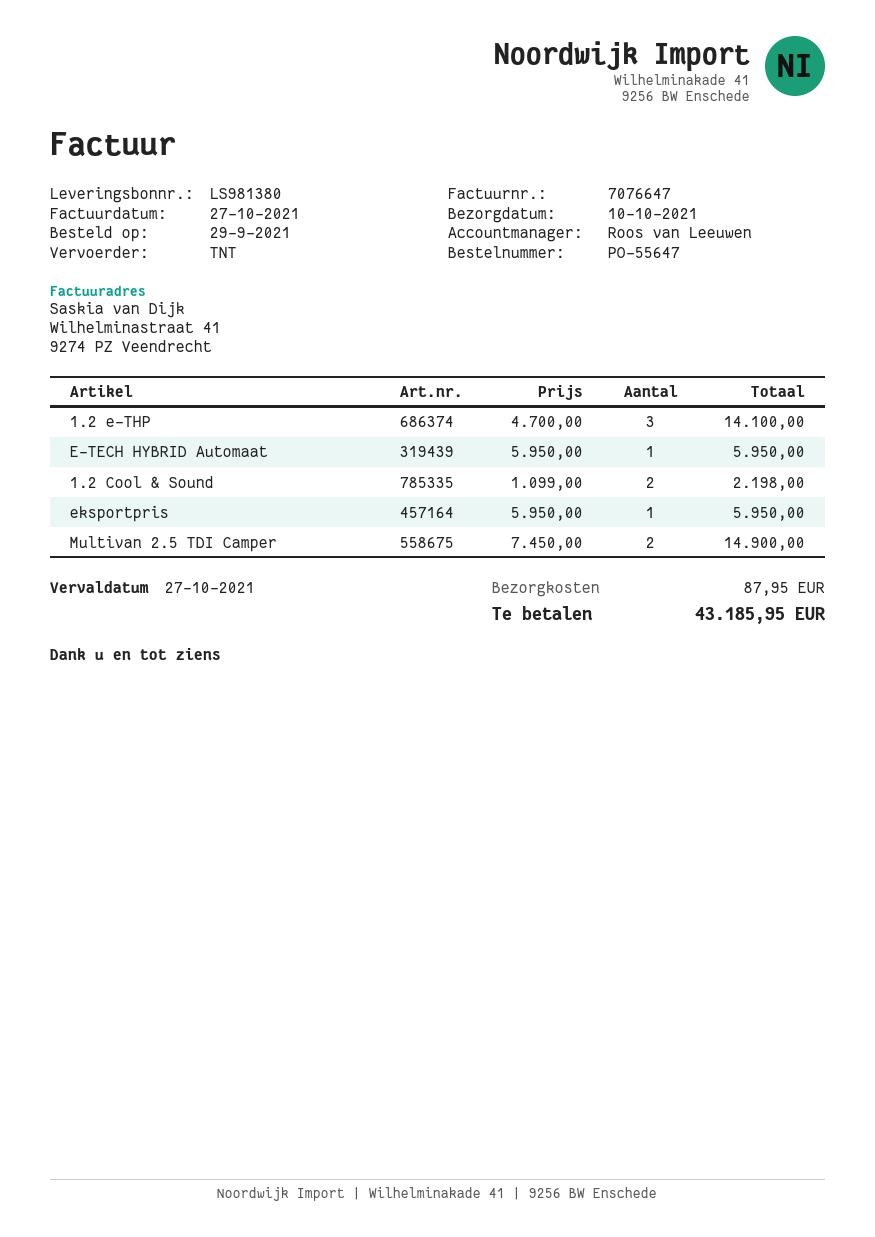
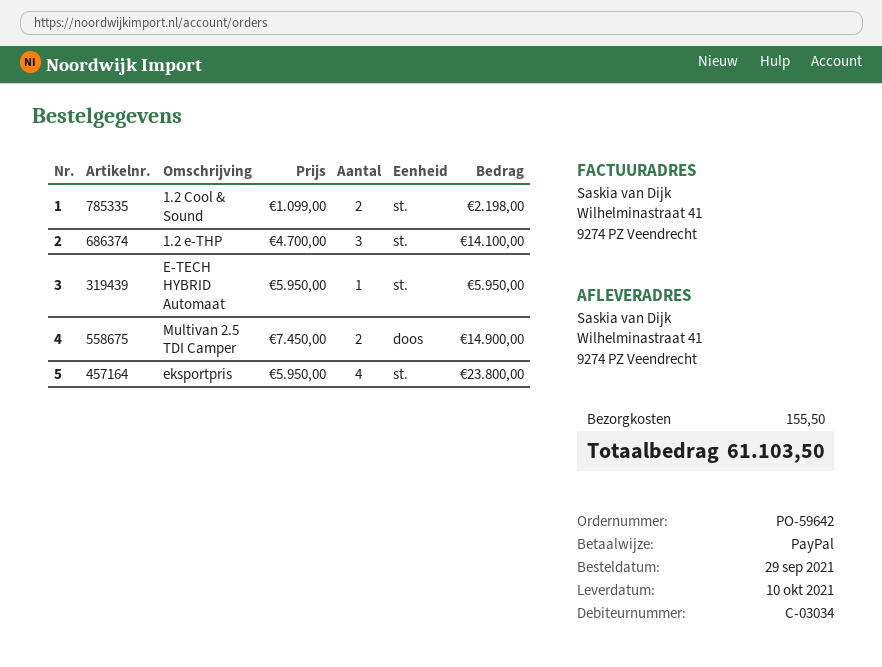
order number: PO-55647 -> PO-59642
eksportpris: 1 x 5950.00 = 5950.00 -> 4 x 5950.00 = 23800.00
shipping: 87.95 -> 155.50
total: 43185.95 -> 61103.50

